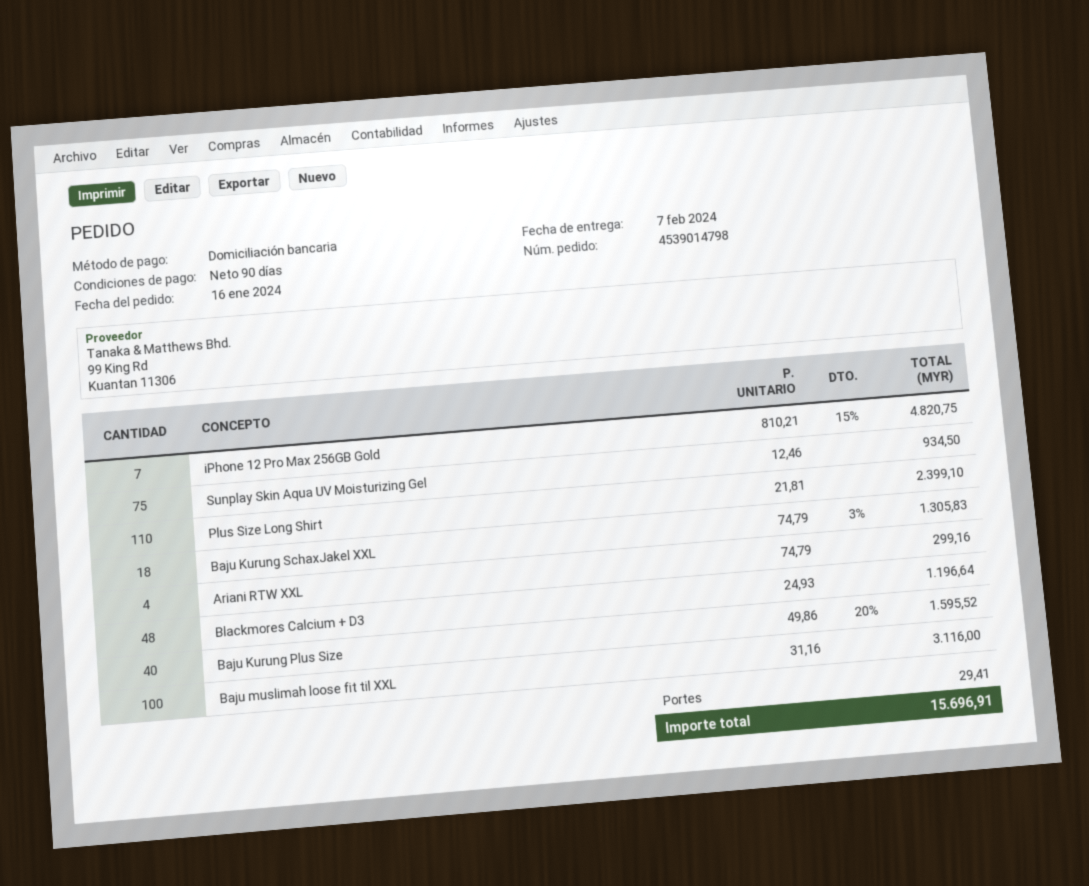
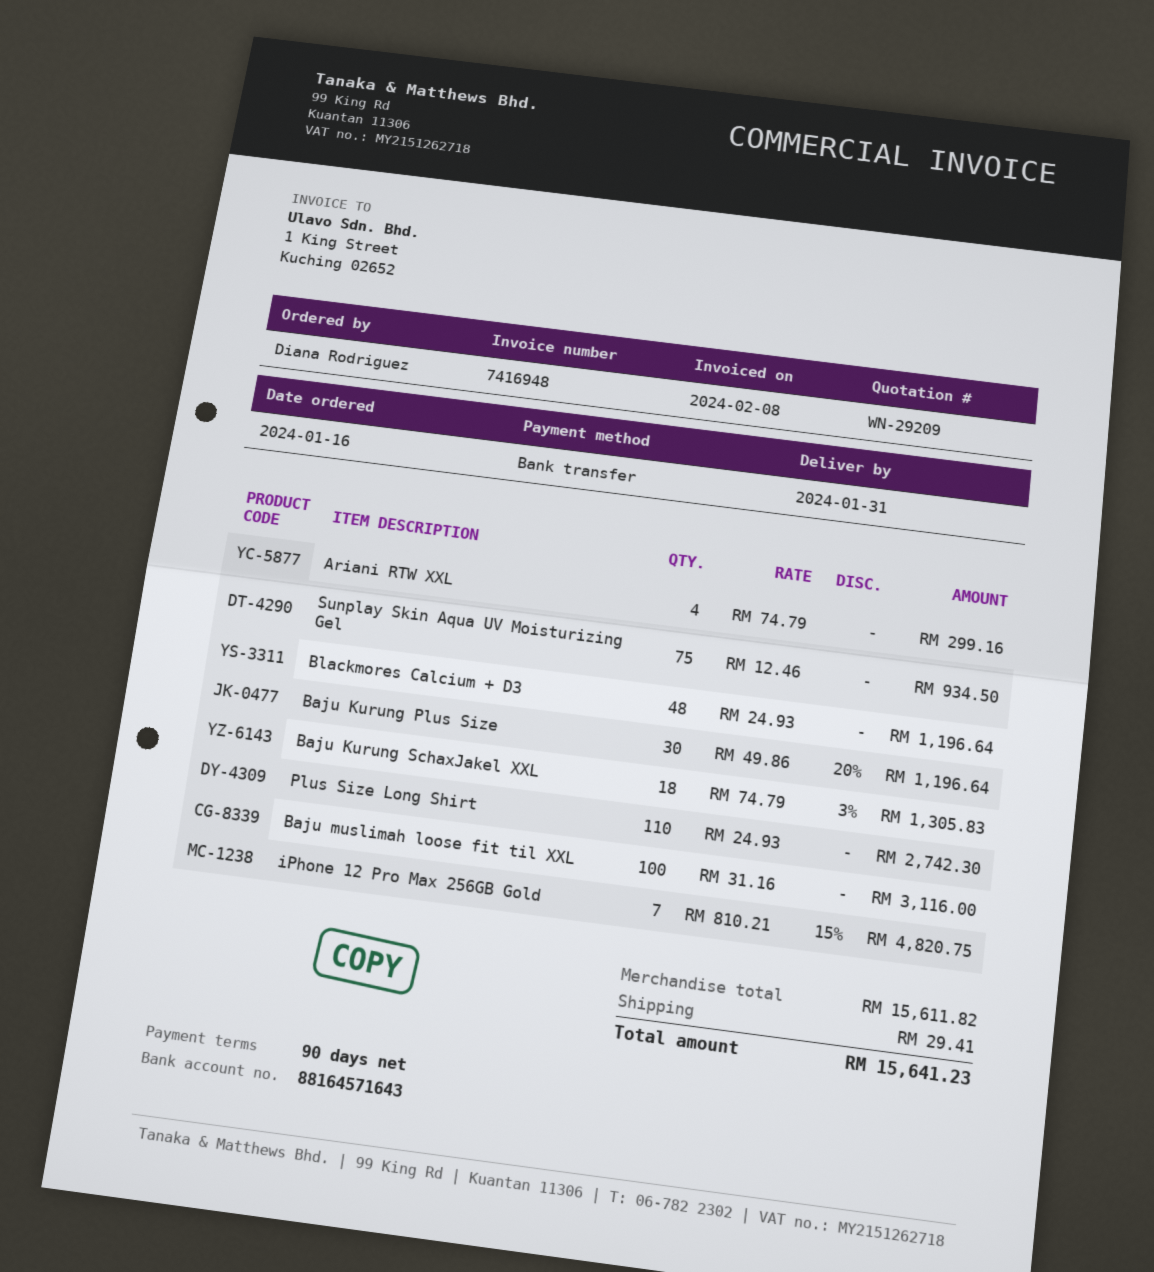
delivery date: 2024-02-07 -> 2024-01-31
payment method: direct debit -> bank transfer
Plus Size Long Shirt: 110 x 21.81 = 2399.10 -> 110 x 24.93 = 2742.30
Baju Kurung Plus Size: 40 x 49.86 - 20% = 1595.52 -> 30 x 49.86 - 20% = 1196.64
total: 15696.91 -> 15641.23

